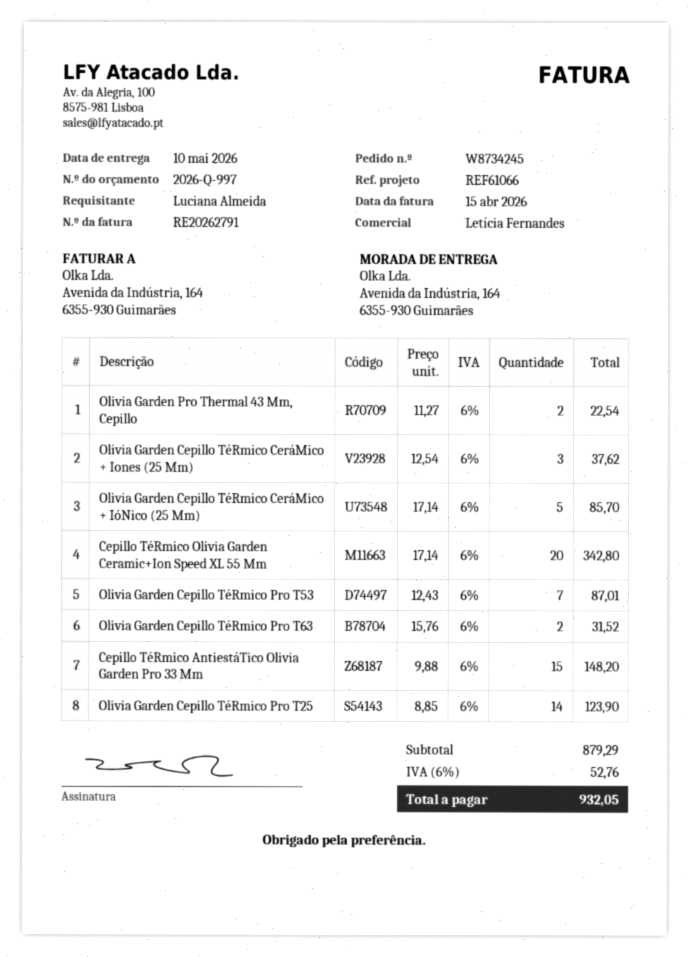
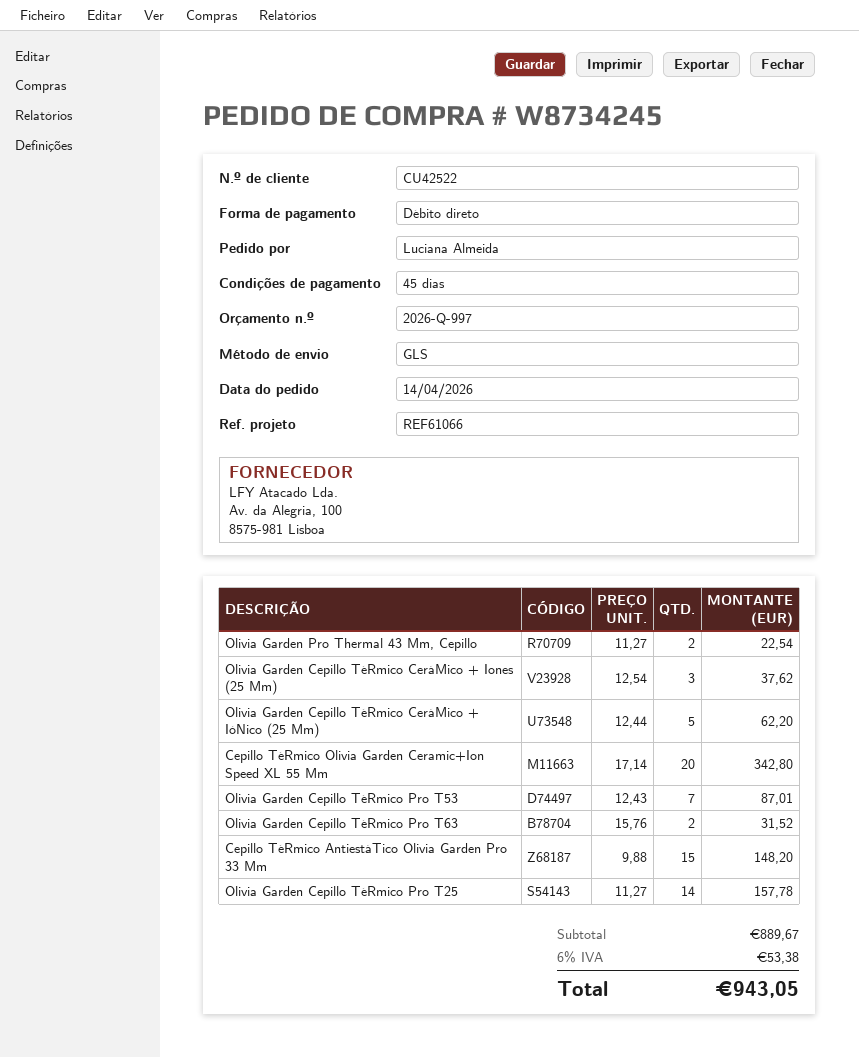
Olivia Garden Cepillo TéRmico CeráMico + IóNico (25 Mm): 5 x 17.14 = 85.70 -> 5 x 12.44 = 62.20
Olivia Garden Cepillo TéRmico Pro T25: 14 x 8.85 = 123.90 -> 14 x 11.27 = 157.78
subtotal: 879.29 -> 889.67
tax: 6% = 52.76 -> 6% = 53.38
total: 932.05 -> 943.05

